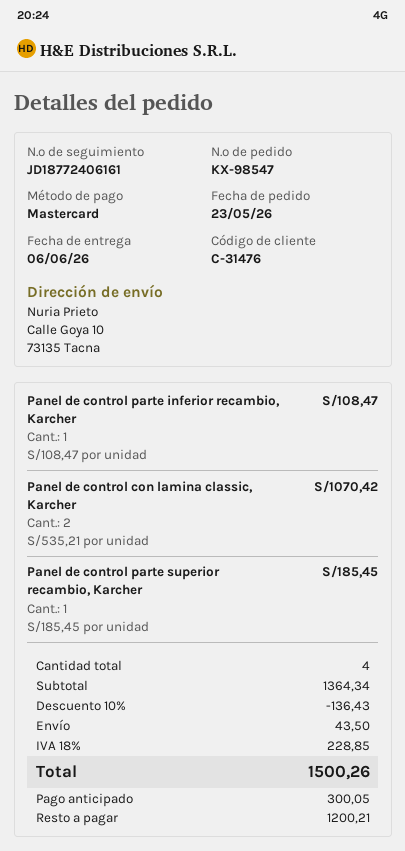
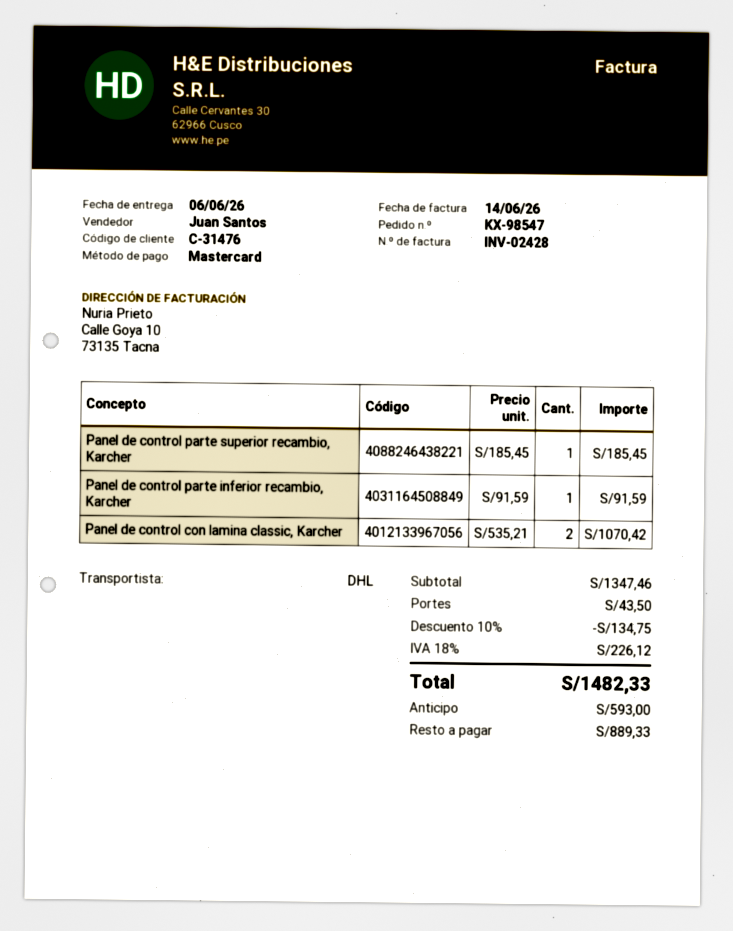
Panel de control parte inferior recambio, Karcher: 1 x 108.47 = 108.47 -> 1 x 91.59 = 91.59
subtotal: 1364.34 -> 1347.46
discount: 10% = 136.43 -> 10% = 134.75
tax: 18% = 228.85 -> 18% = 226.12
total: 1500.26 -> 1482.33
deposit: 300.05 -> 593.00
balance: 1200.21 -> 889.33

